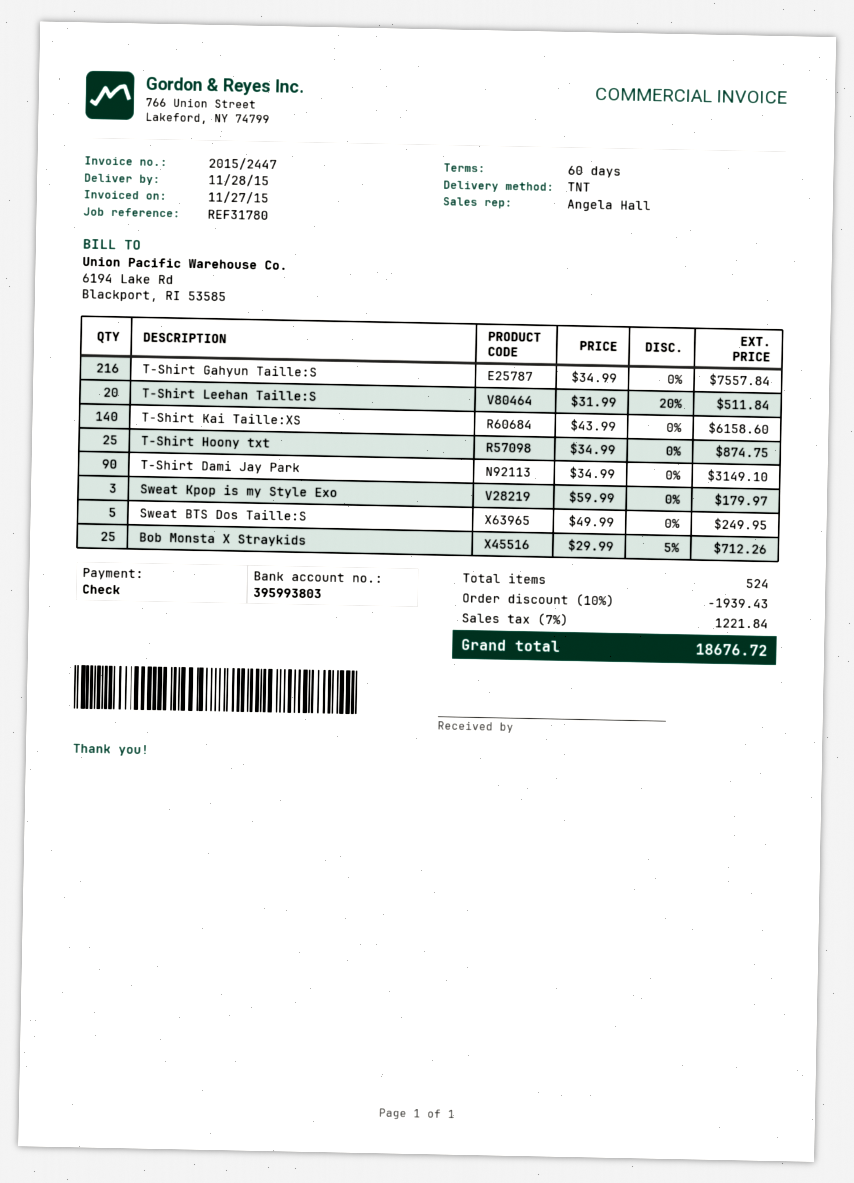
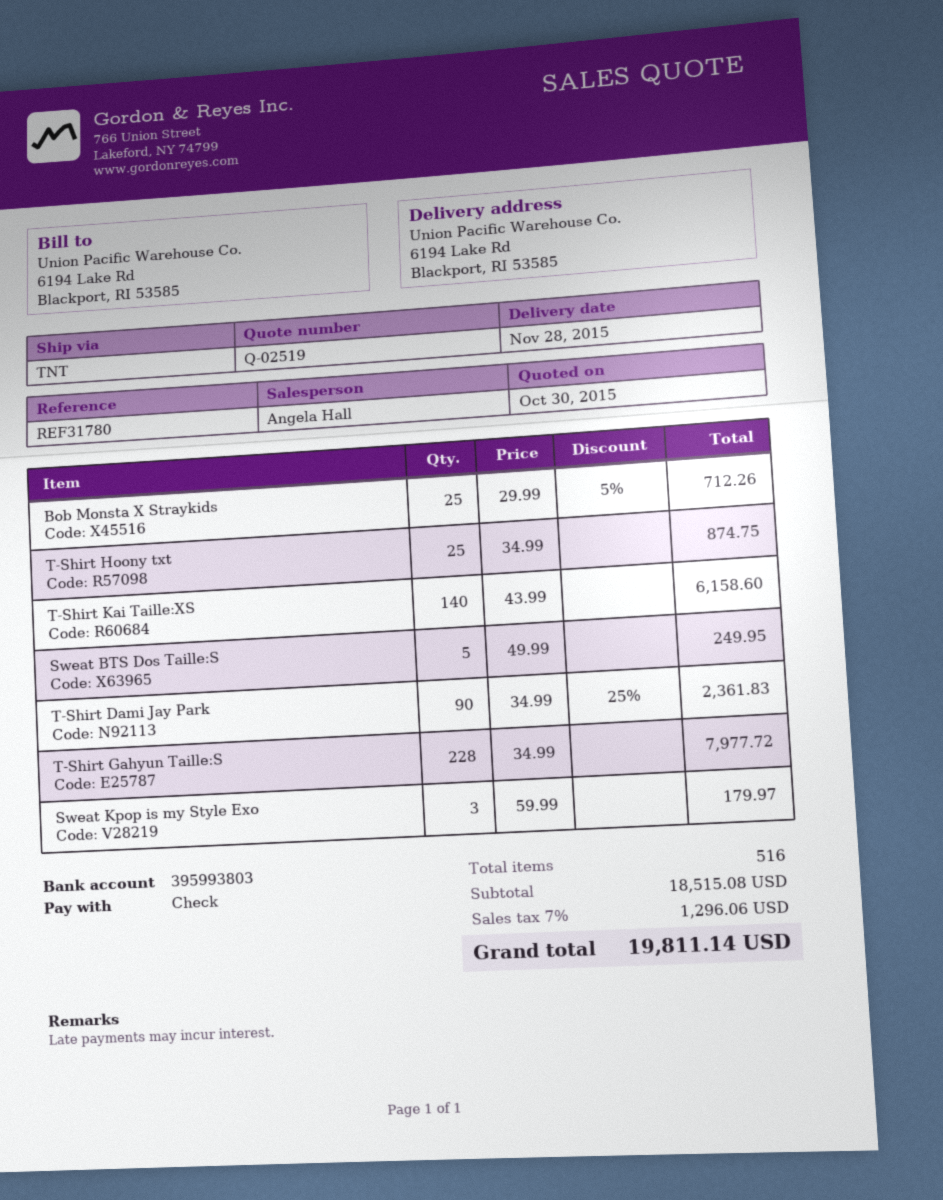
T-Shirt Gahyun Taille:S: 216 x 34.99 = 7557.84 -> 228 x 34.99 = 7977.72
T-Shirt Leehan Taille:S: 20 x 31.99 - 20% = 511.84 -> none
T-Shirt Dami Jay Park: 90 x 34.99 = 3149.10 -> 90 x 34.99 - 25% = 2361.83
total quantity: 524 -> 516
discount: 10% = 1939.43 -> none
tax: 7% = 1221.84 -> 7% = 1296.06
total: 18676.72 -> 19811.14

